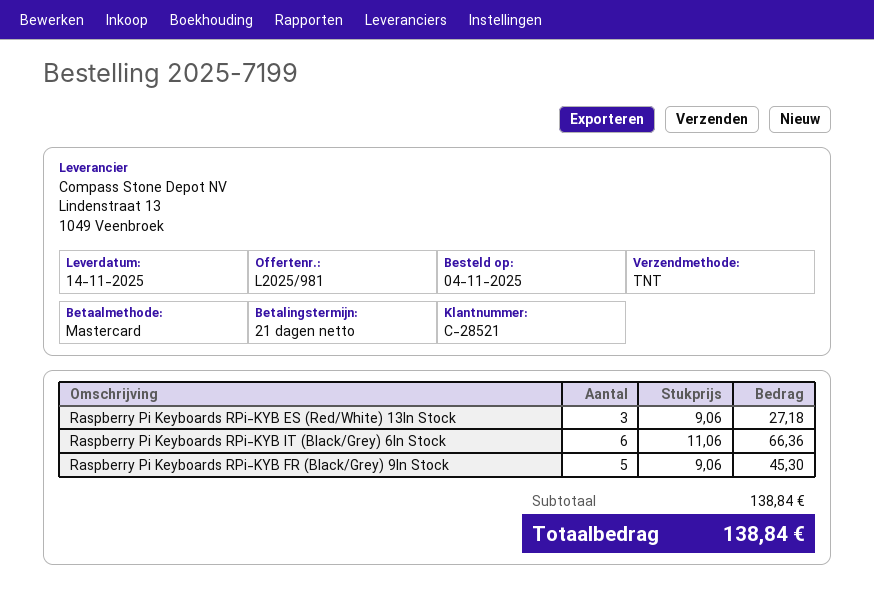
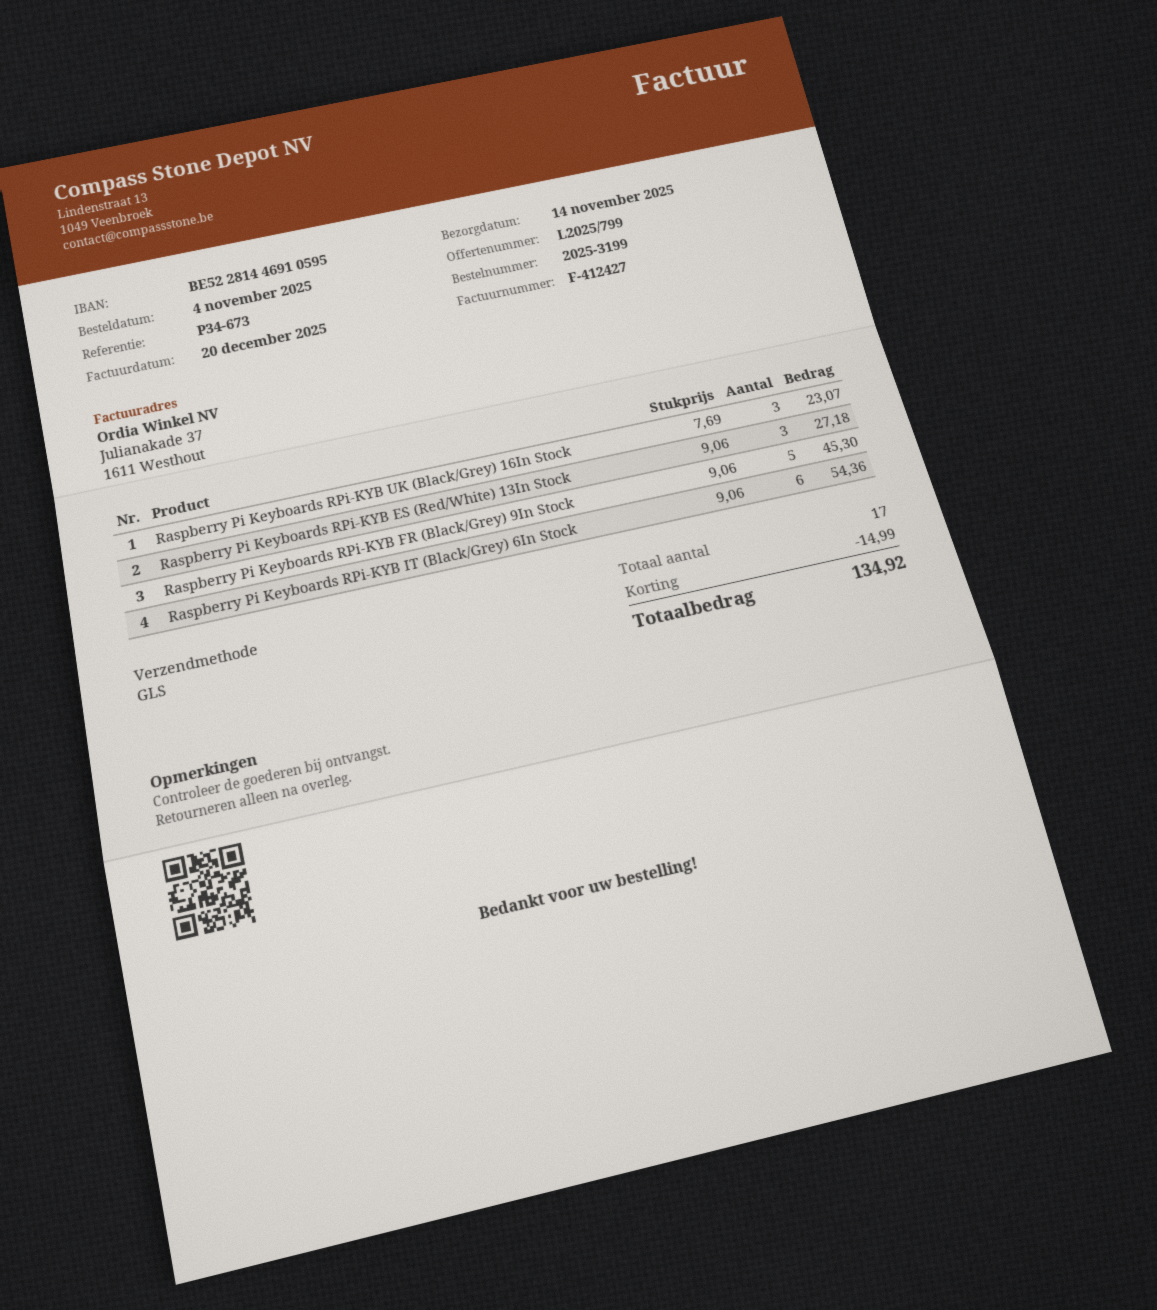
quote number: L2025/981 -> L2025/799
order number: 2025-7199 -> 2025-3199
shipping method: TNT -> GLS
Raspberry Pi Keyboards RPi-KYB IT (Black/Grey) 6In Stock: 6 x 11.06 = 66.36 -> 6 x 9.06 = 54.36
Raspberry Pi Keyboards RPi-KYB UK (Black/Grey) 16In Stock: none -> 3 x 7.69 = 23.07
discount: none -> 14.99
total: 138.84 -> 134.92

